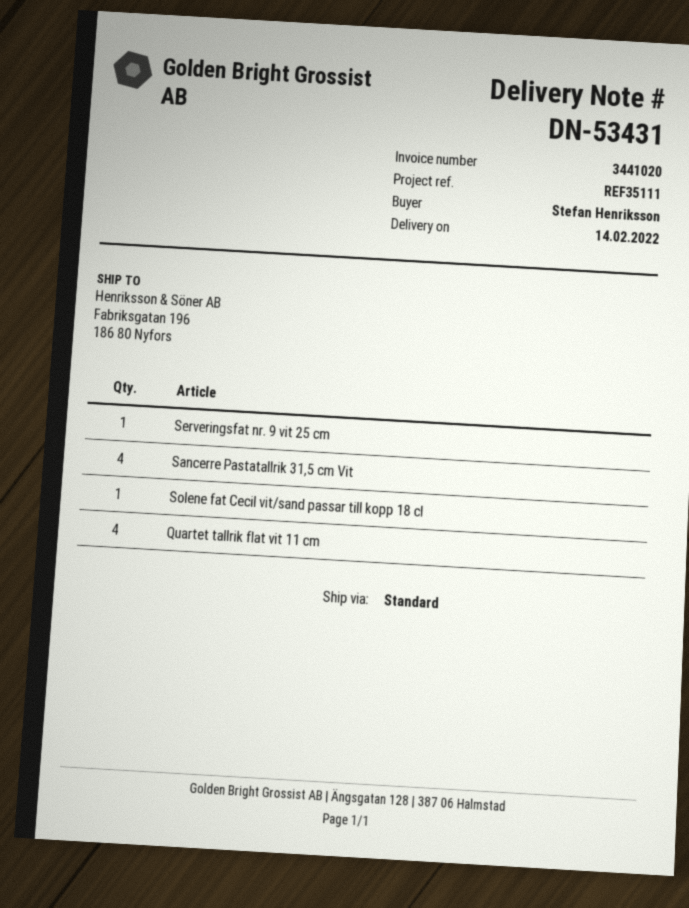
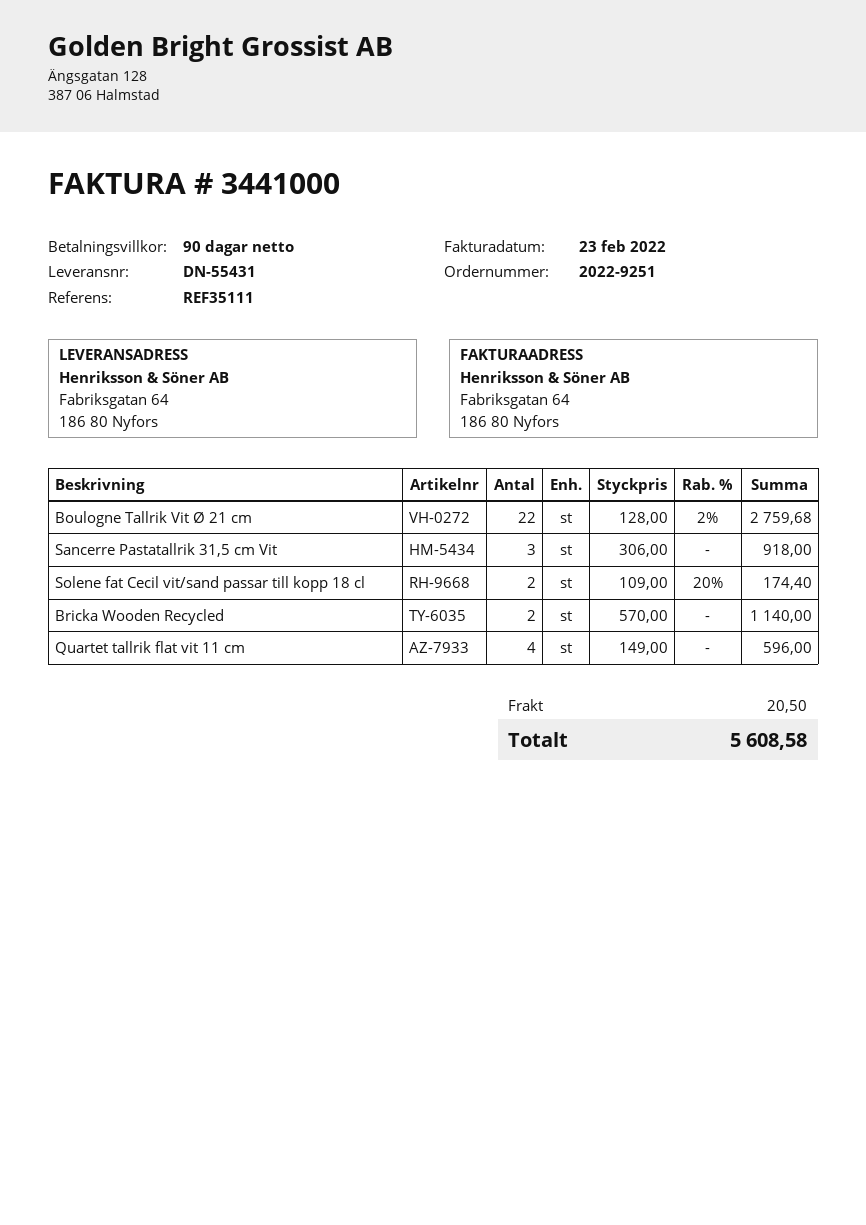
delivery note number: DN-53431 -> DN-55431
invoice number: 3441020 -> 3441000
ship to: Fabriksgatan 196, 186 80 Nyfors -> Fabriksgatan 64, 186 80 Nyfors
Serveringsfat nr. 9 vit 25 cm: 1 -> none
Sancerre Pastatallrik 31,5 cm Vit: 4 -> 3
Solene fat Cecil vit/sand passar till kopp 18 cl: 1 -> 2
Boulogne Tallrik Vit Ø 21 cm: none -> 22
Bricka Wooden Recycled: none -> 2

